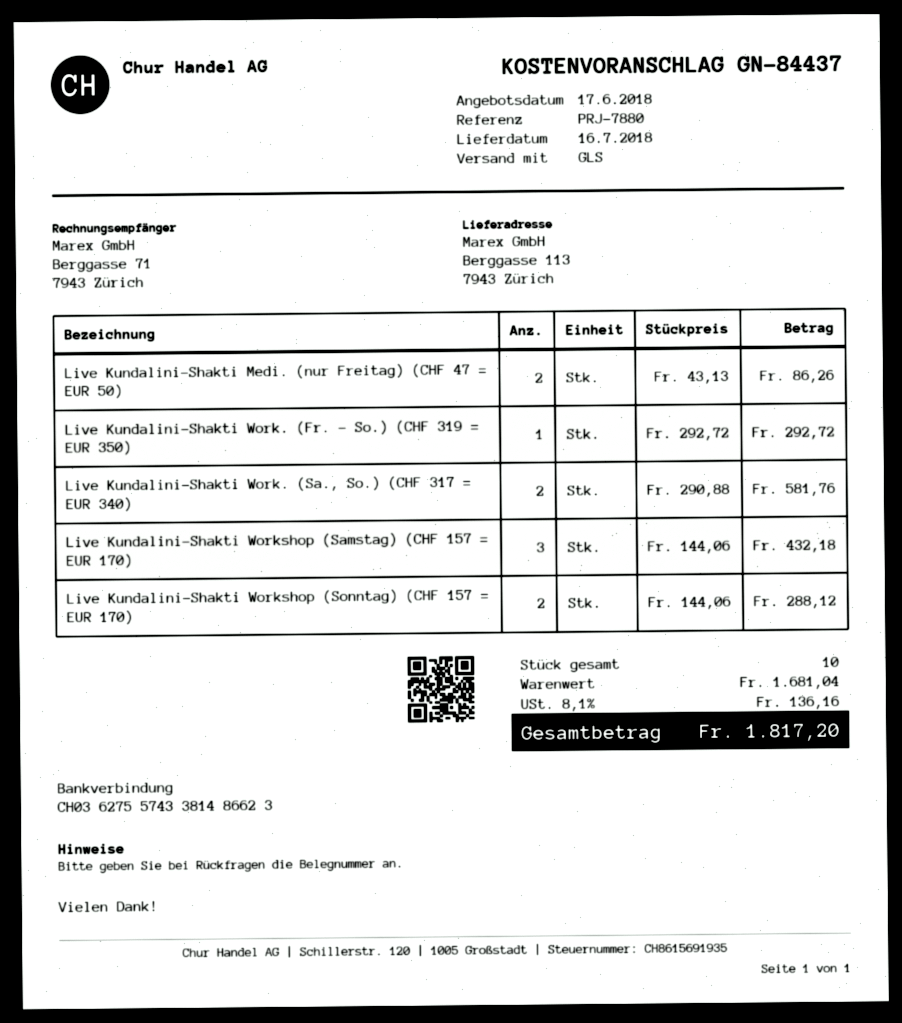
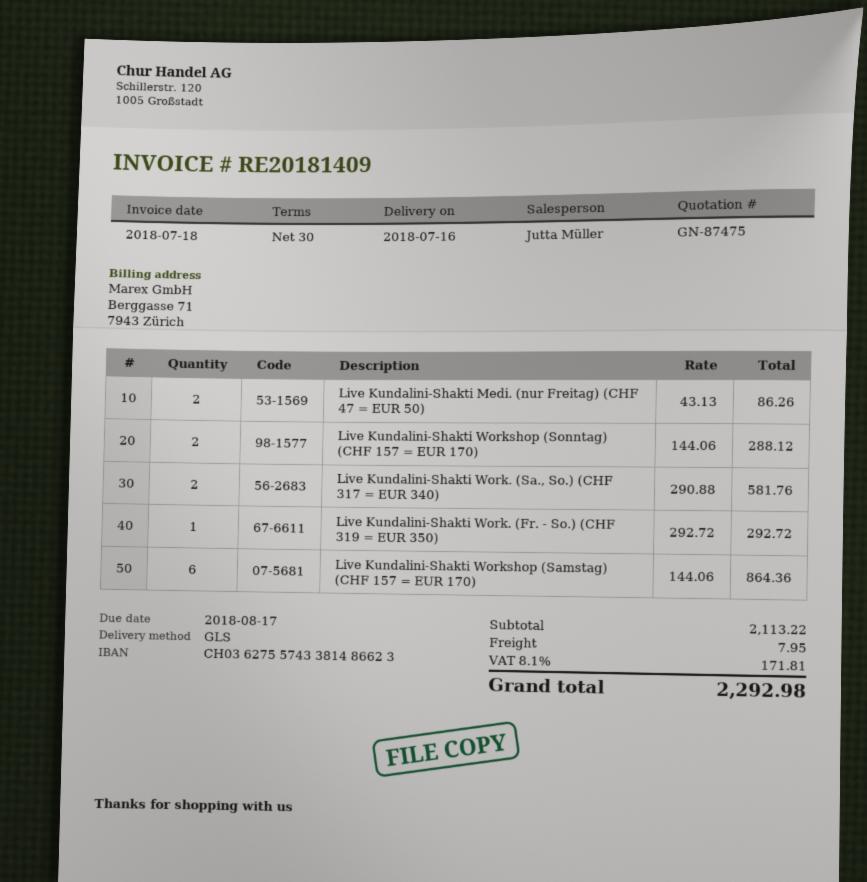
quote number: GN-84437 -> GN-87475
Live Kundalini-Shakti Workshop (Samstag) (CHF 157 = EUR 170): 3 x 144.06 = 432.18 -> 6 x 144.06 = 864.36
subtotal: 1681.04 -> 2113.22
shipping: none -> 7.95
tax: 8.1% = 136.16 -> 8.1% = 171.81
total: 1817.20 -> 2292.98

